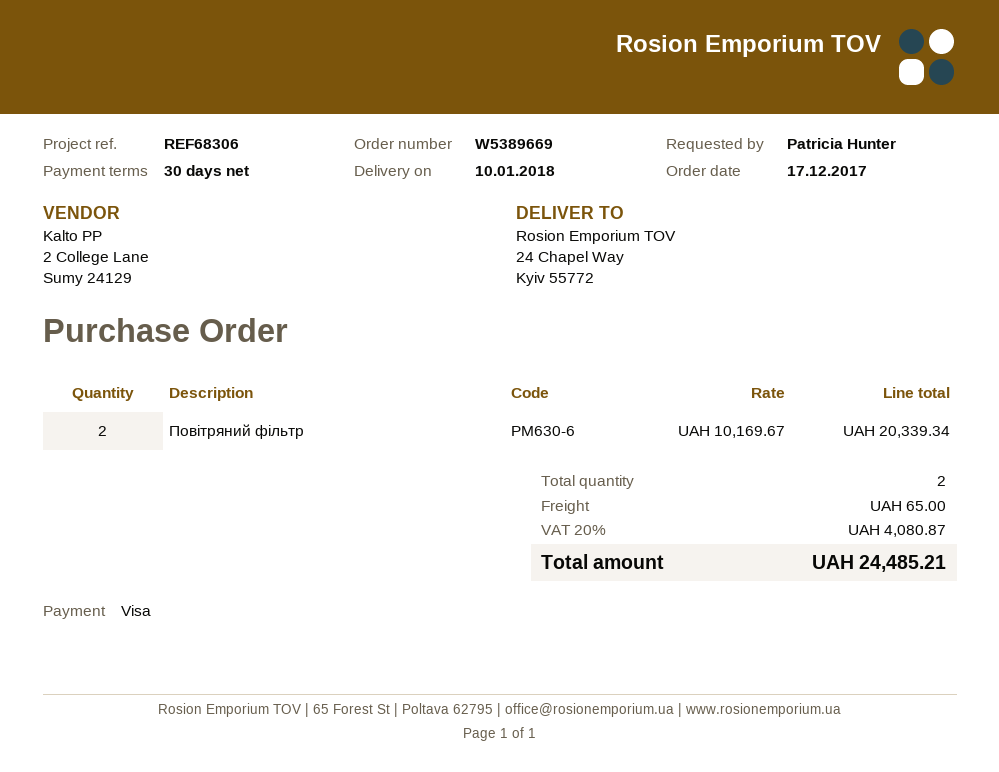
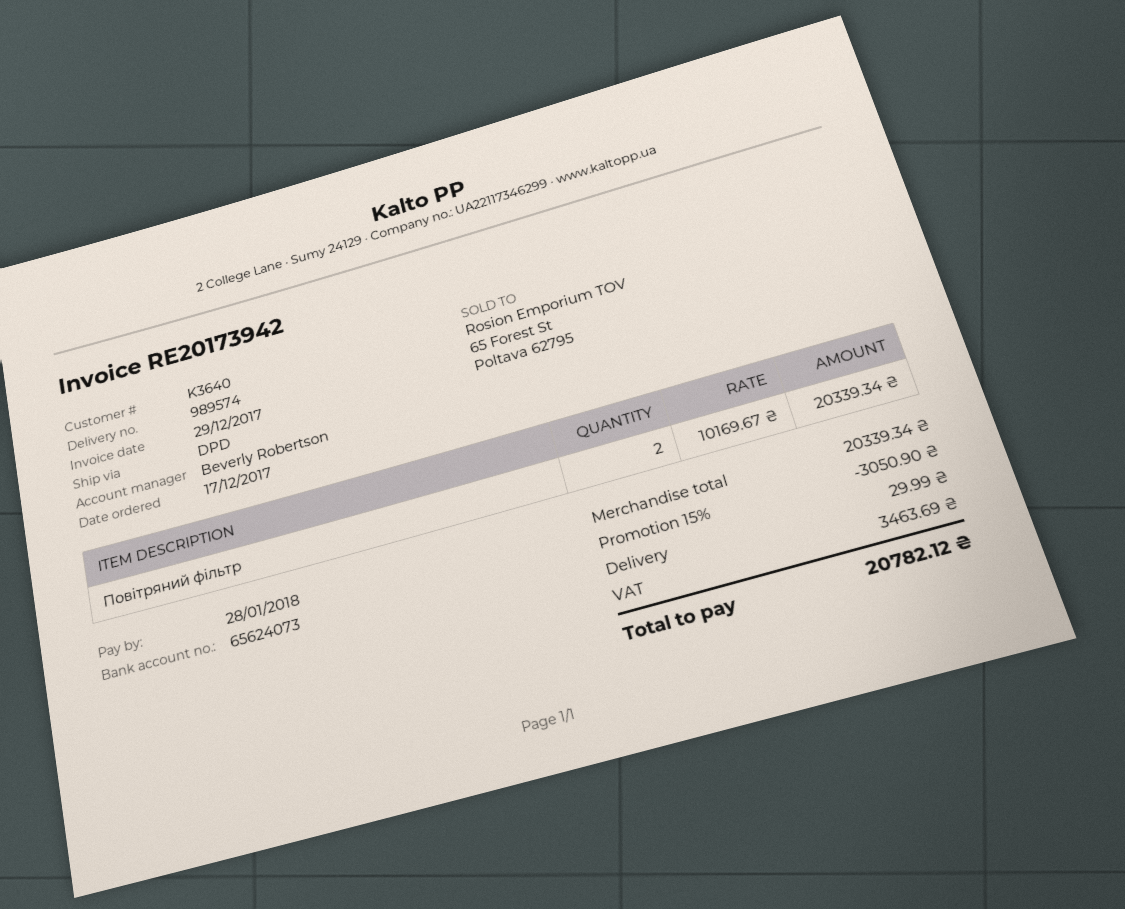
discount: none -> 15% = 3050.90
shipping: 65.00 -> 29.99
tax: 4080.87 -> 3463.69
total: 24485.21 -> 20782.12

